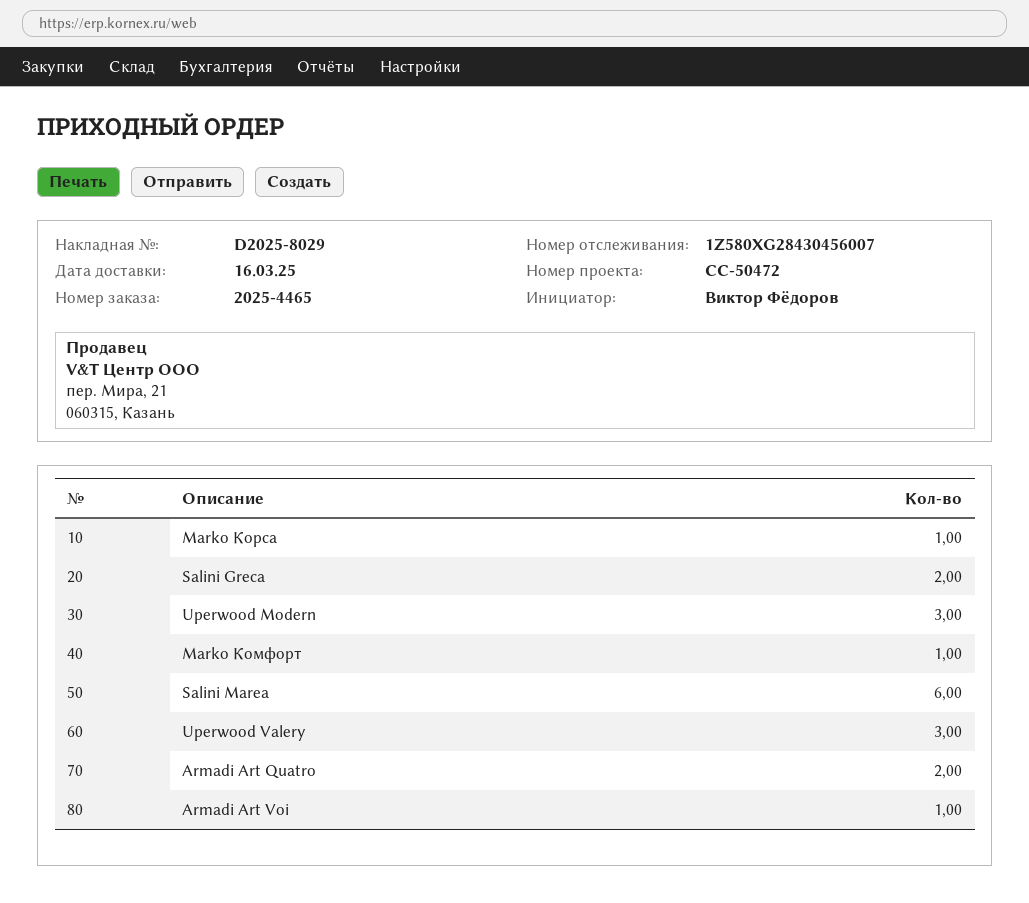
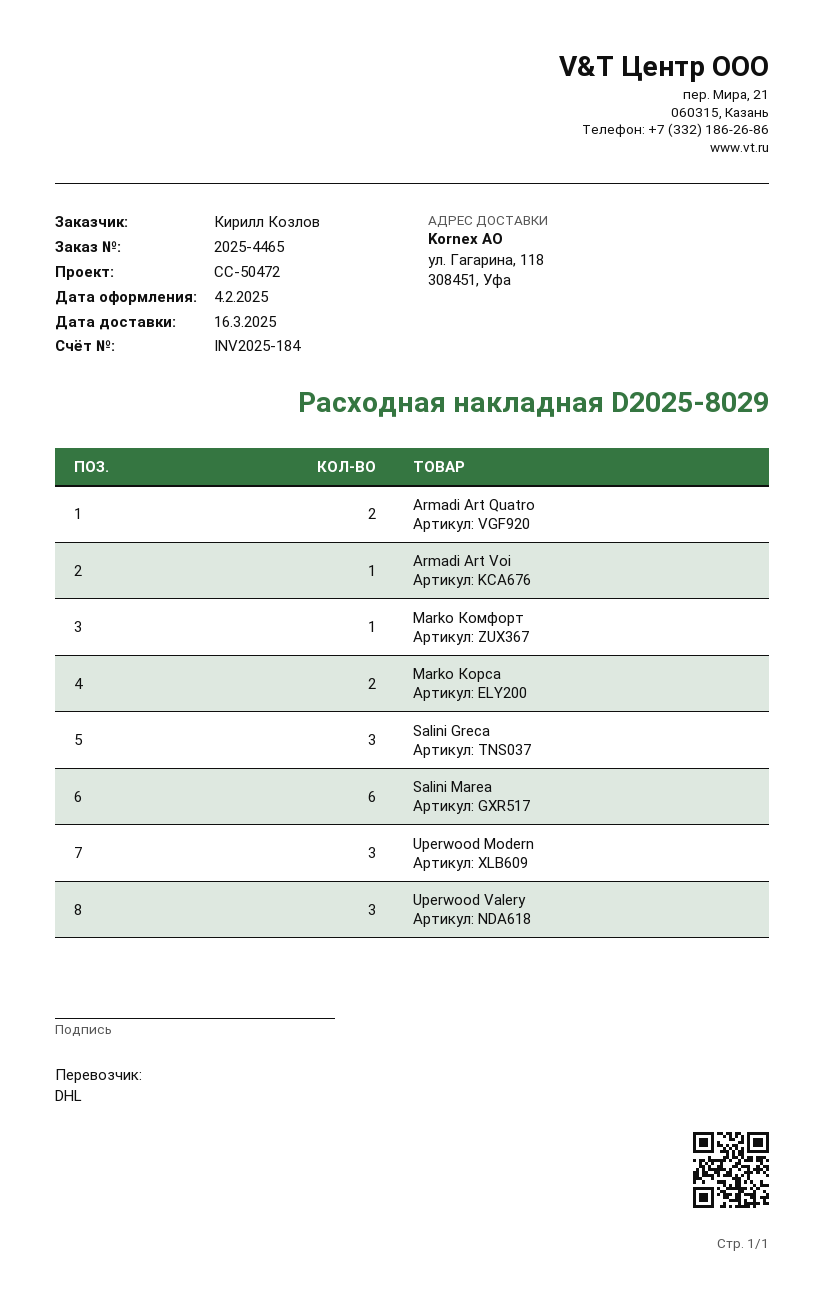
ordered by: Виктор Фёдоров -> Кирилл Козлов
Marko Корса: 1 -> 2
Salini Greca: 2 -> 3

